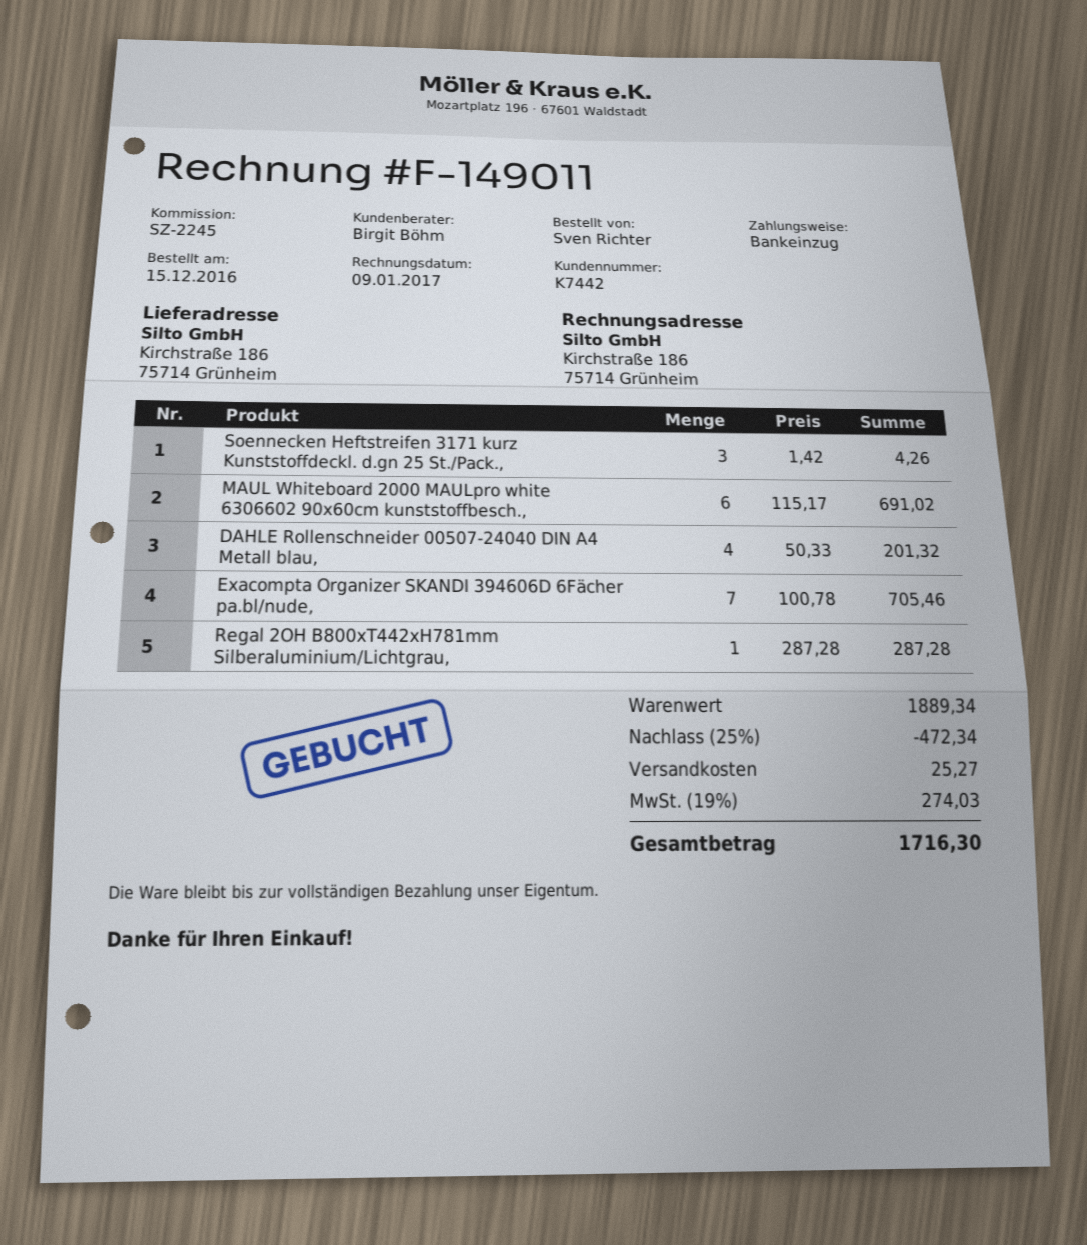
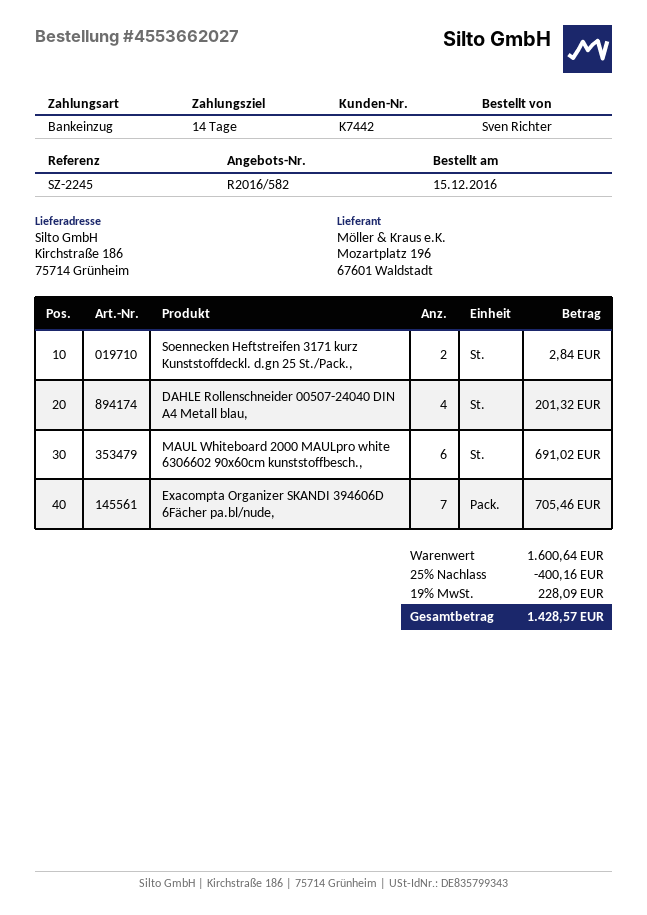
Soennecken Heftstreifen 3171 kurz Kunststoffdeckl. d.gn 25 St./Pack.,: 3 for 4.26 -> 2 for 2.84
Regal 2OH B800xT442xH781mm Silberaluminium/Lichtgrau,: 1 for 287.28 -> none
subtotal: 1889.34 -> 1600.64
discount: 25% = 472.34 -> 25% = 400.16
shipping: 25.27 -> none
tax: 19% = 274.03 -> 19% = 228.09
total: 1716.30 -> 1428.57

